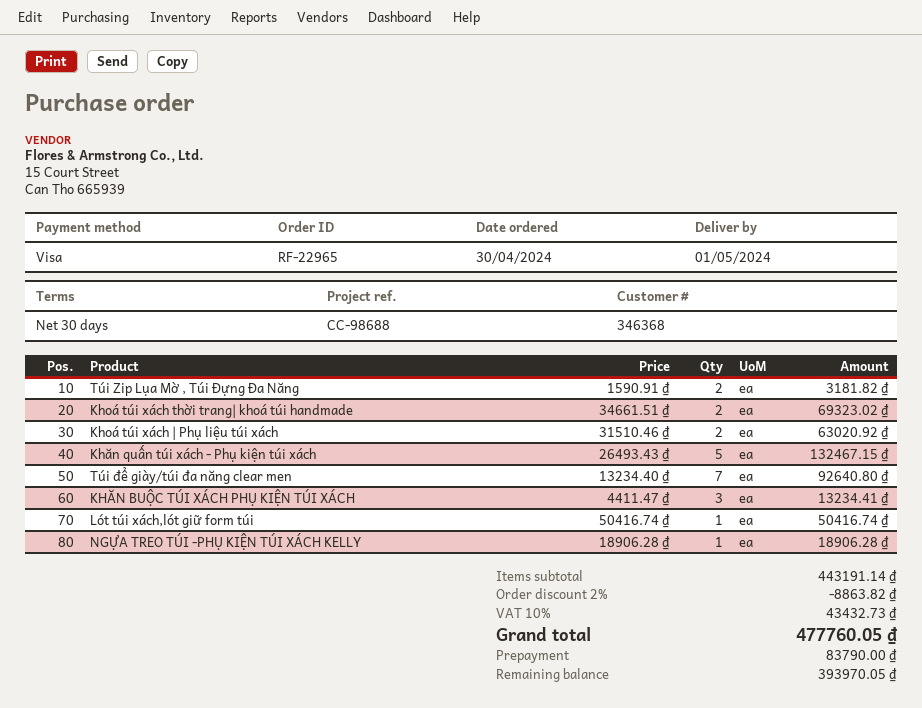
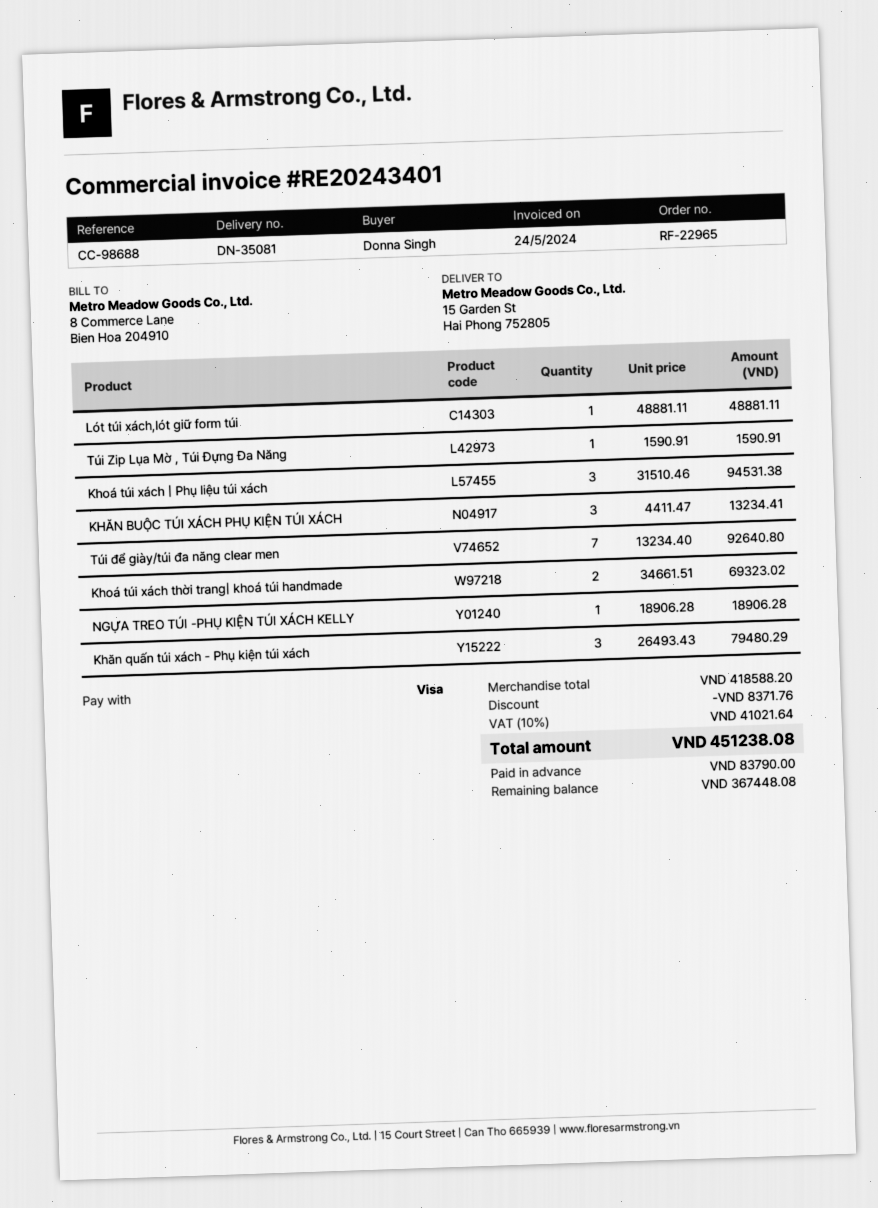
Túi Zip Lụa Mờ , Túi Đựng Đa Năng: 2 x 1590.91 = 3181.82 -> 1 x 1590.91 = 1590.91
Khoá túi xách | Phụ liệu túi xách: 2 x 31510.46 = 63020.92 -> 3 x 31510.46 = 94531.38
Khăn quấn túi xách - Phụ kiện túi xách: 5 x 26493.43 = 132467.15 -> 3 x 26493.43 = 79480.29
Lót túi xách,lót giữ form túi: 1 x 50416.74 = 50416.74 -> 1 x 48881.11 = 48881.11
subtotal: 443191.14 -> 418588.20
discount: 8863.82 -> 8371.76
tax: 10% = 43432.73 -> 10% = 41021.64
total: 477760.05 -> 451238.08
balance: 393970.05 -> 367448.08

